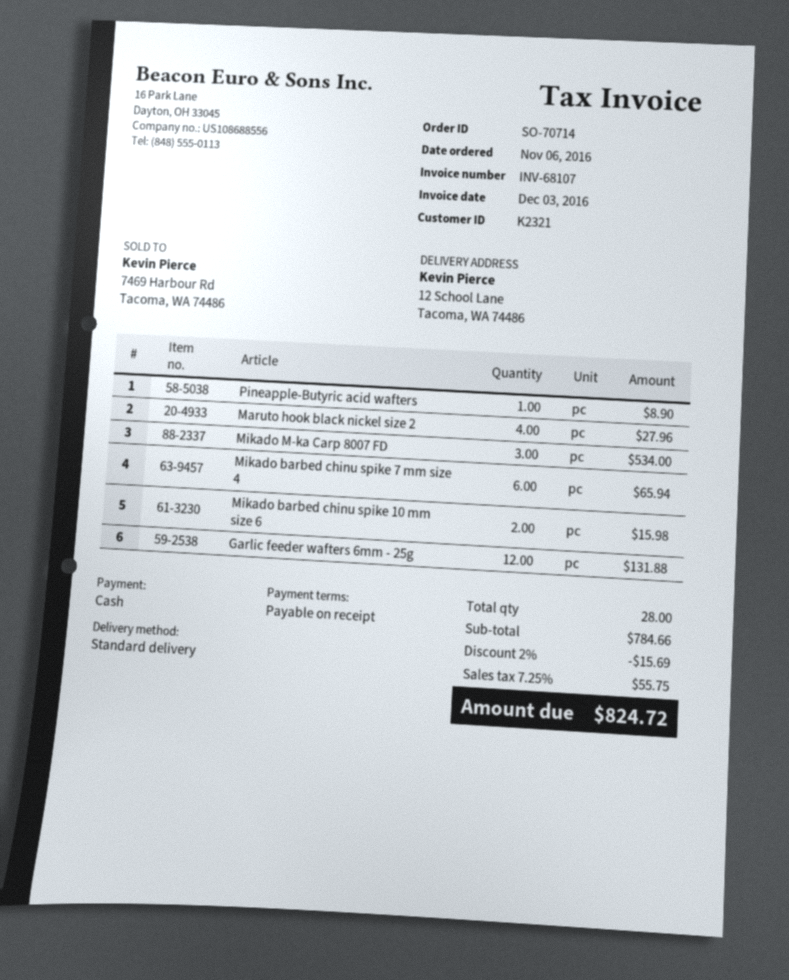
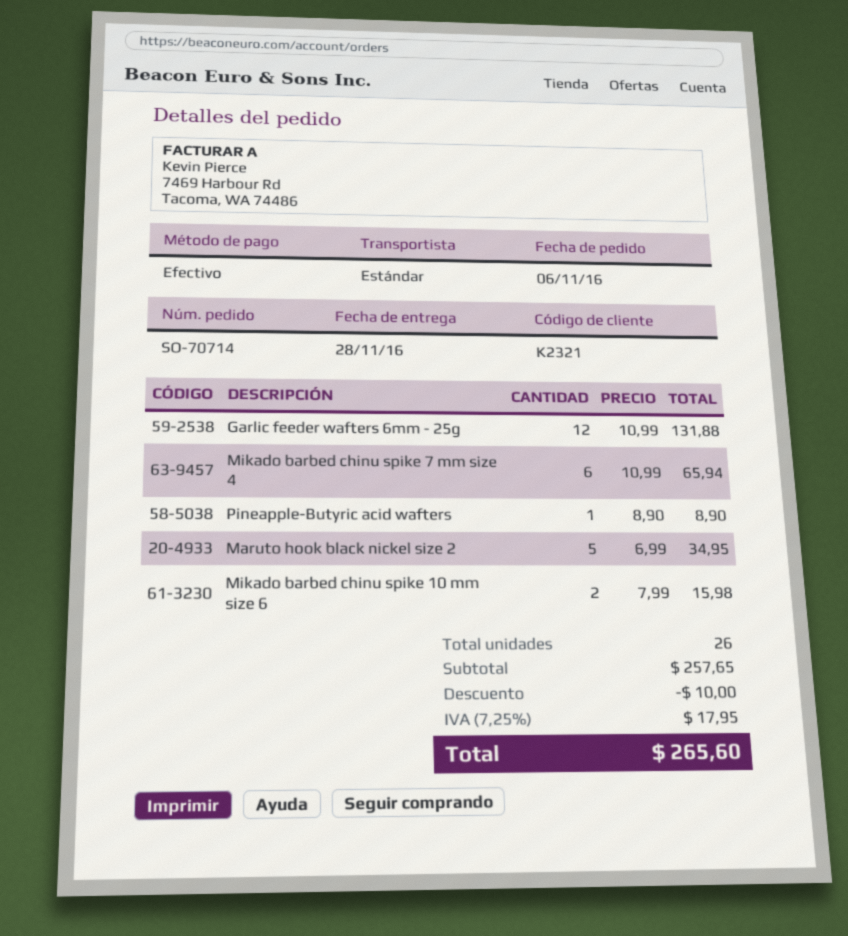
Maruto hook black nickel size 2: 4 for 27.96 -> 5 for 34.95
Mikado M-ka Carp 8007 FD: 3 for 534.00 -> none
total quantity: 28 -> 26
subtotal: 784.66 -> 257.65
discount: 15.69 -> 10.00
tax: 7.25% = 55.75 -> 7.25% = 17.95
total: 824.72 -> 265.60

